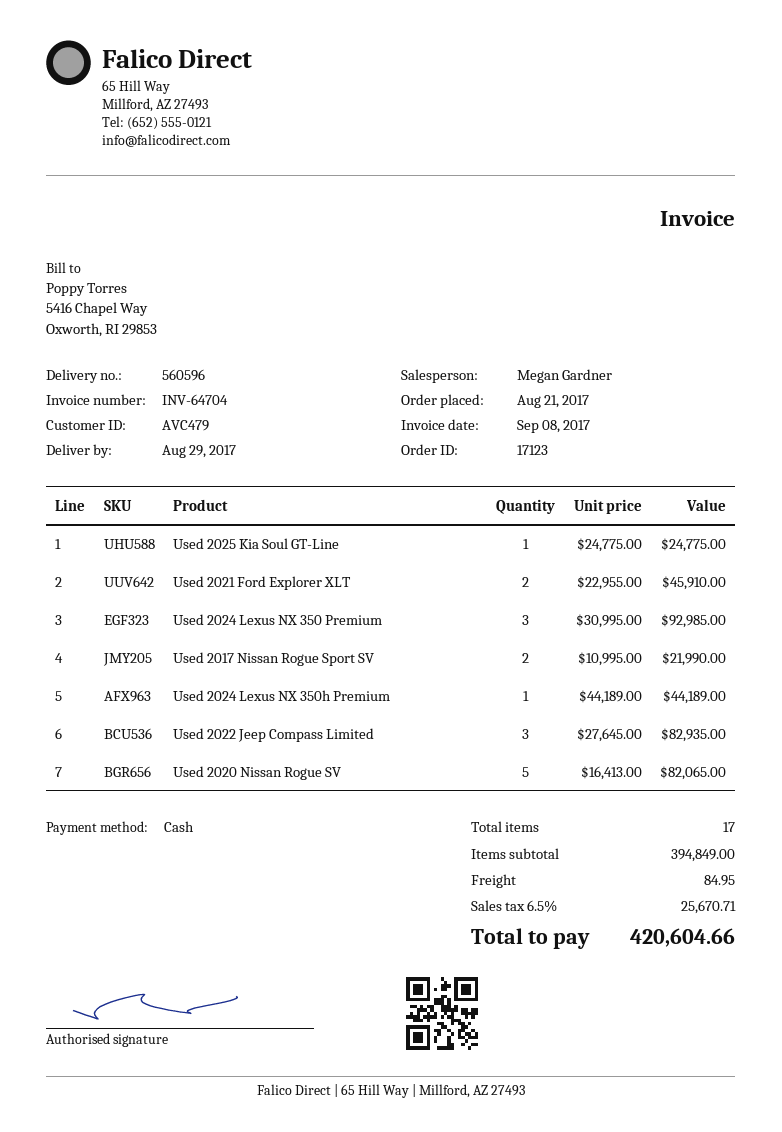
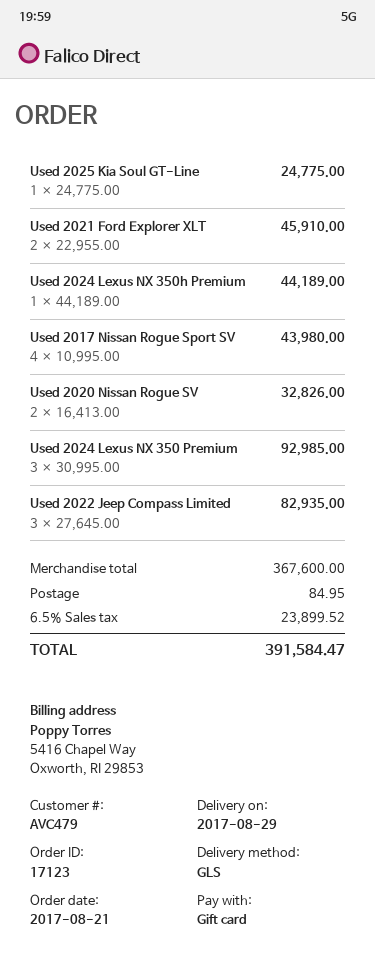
payment method: cash -> gift card
Used 2017 Nissan Rogue Sport SV: 2 x 10995.00 = 21990.00 -> 4 x 10995.00 = 43980.00
Used 2020 Nissan Rogue SV: 5 x 16413.00 = 82065.00 -> 2 x 16413.00 = 32826.00
subtotal: 394849.00 -> 367600.00
tax: 6.5% = 25670.71 -> 6.5% = 23899.52
total: 420604.66 -> 391584.47

